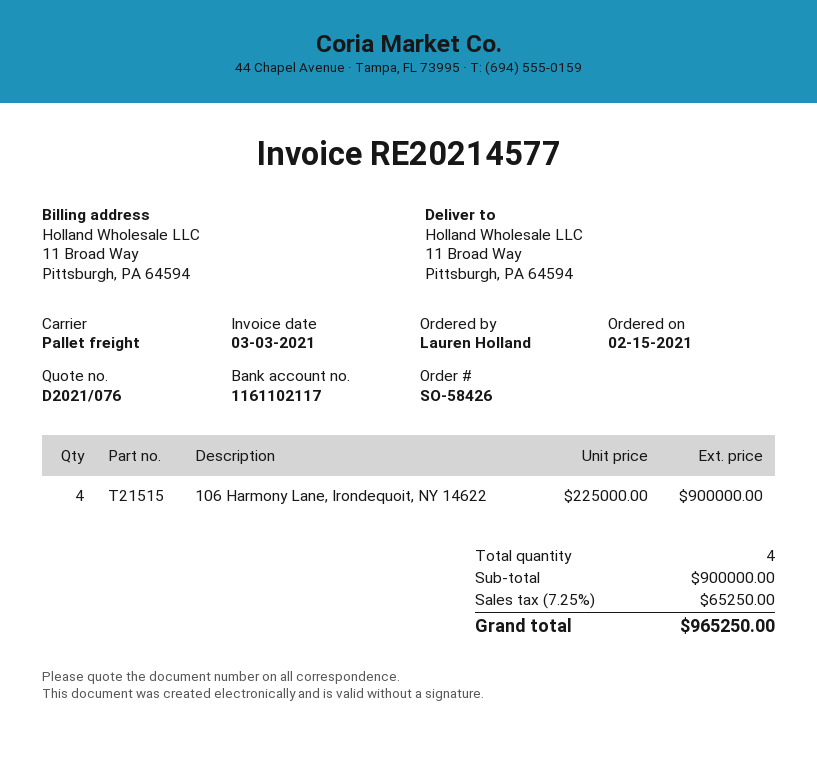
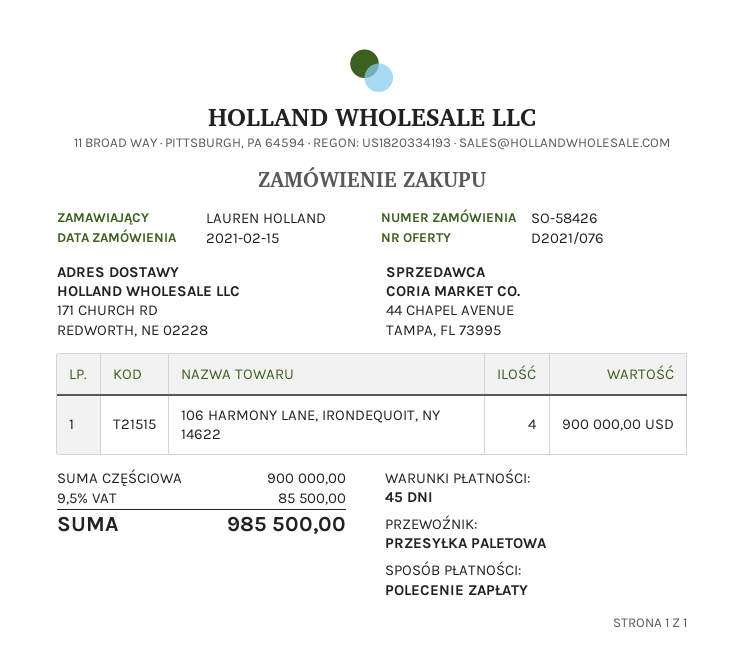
ship to: 11 Broad Way, Pittsburgh, PA 64594 -> 171 CHURCH RD, REDWORTH, NE 02228
tax: 7.25% = 65250.00 -> 9.5% = 85500.00
total: 965250.00 -> 985500.00

